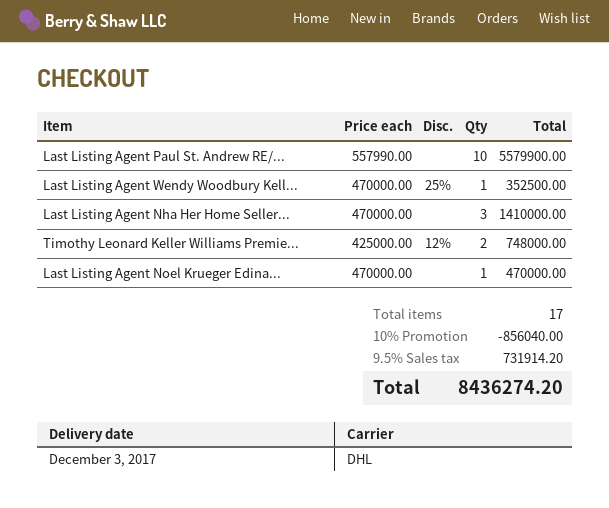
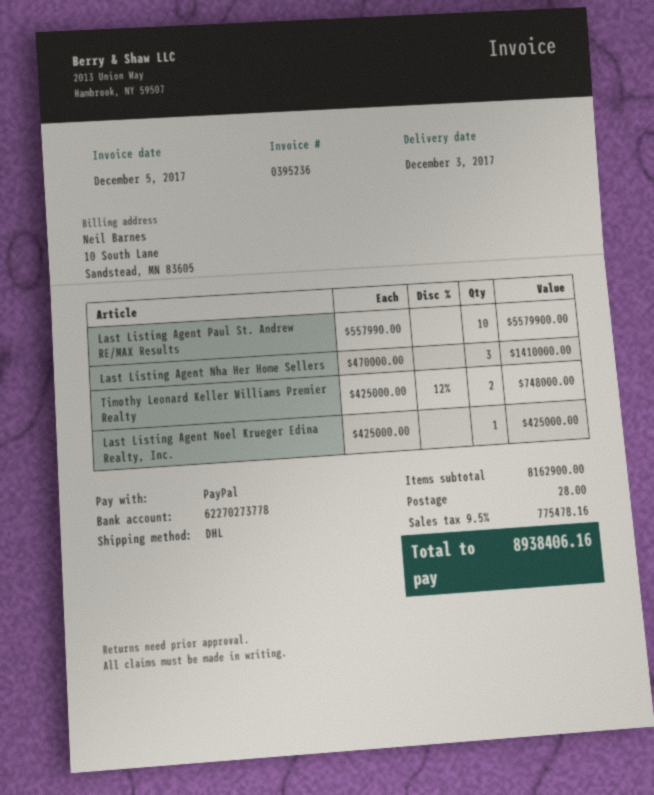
Last Listing Agent Wendy Woodbury Kell...: 1 x 470000.00 - 25% = 352500.00 -> none
Last Listing Agent Noel Krueger Edina...: 1 x 470000.00 = 470000.00 -> 1 x 425000.00 = 425000.00
discount: 10% = 856040.00 -> none
shipping: none -> 28.00
tax: 9.5% = 731914.20 -> 9.5% = 775478.16
total: 8436274.20 -> 8938406.16

